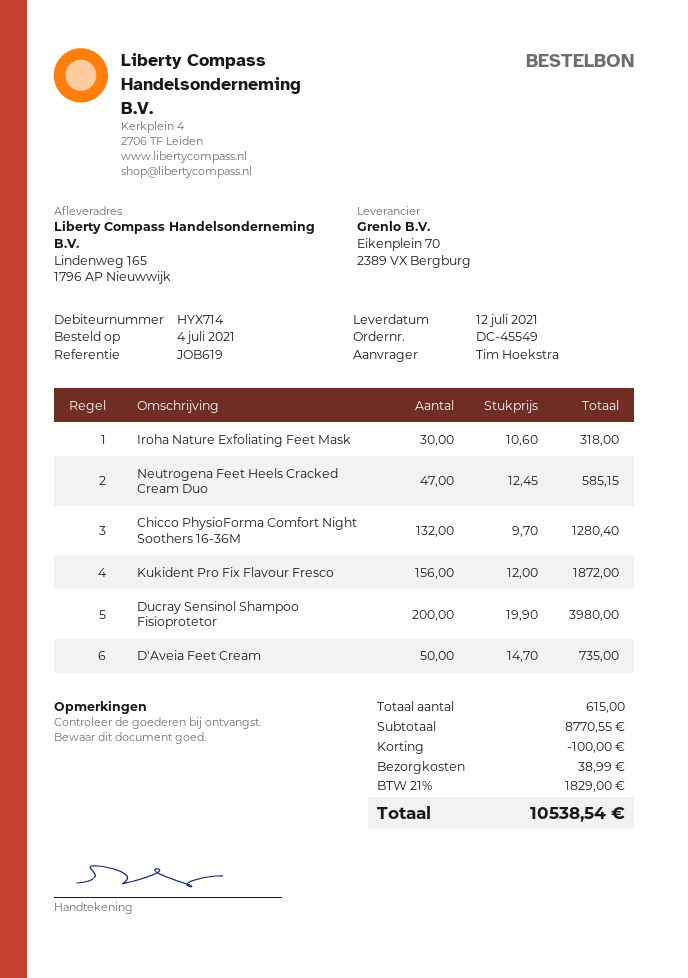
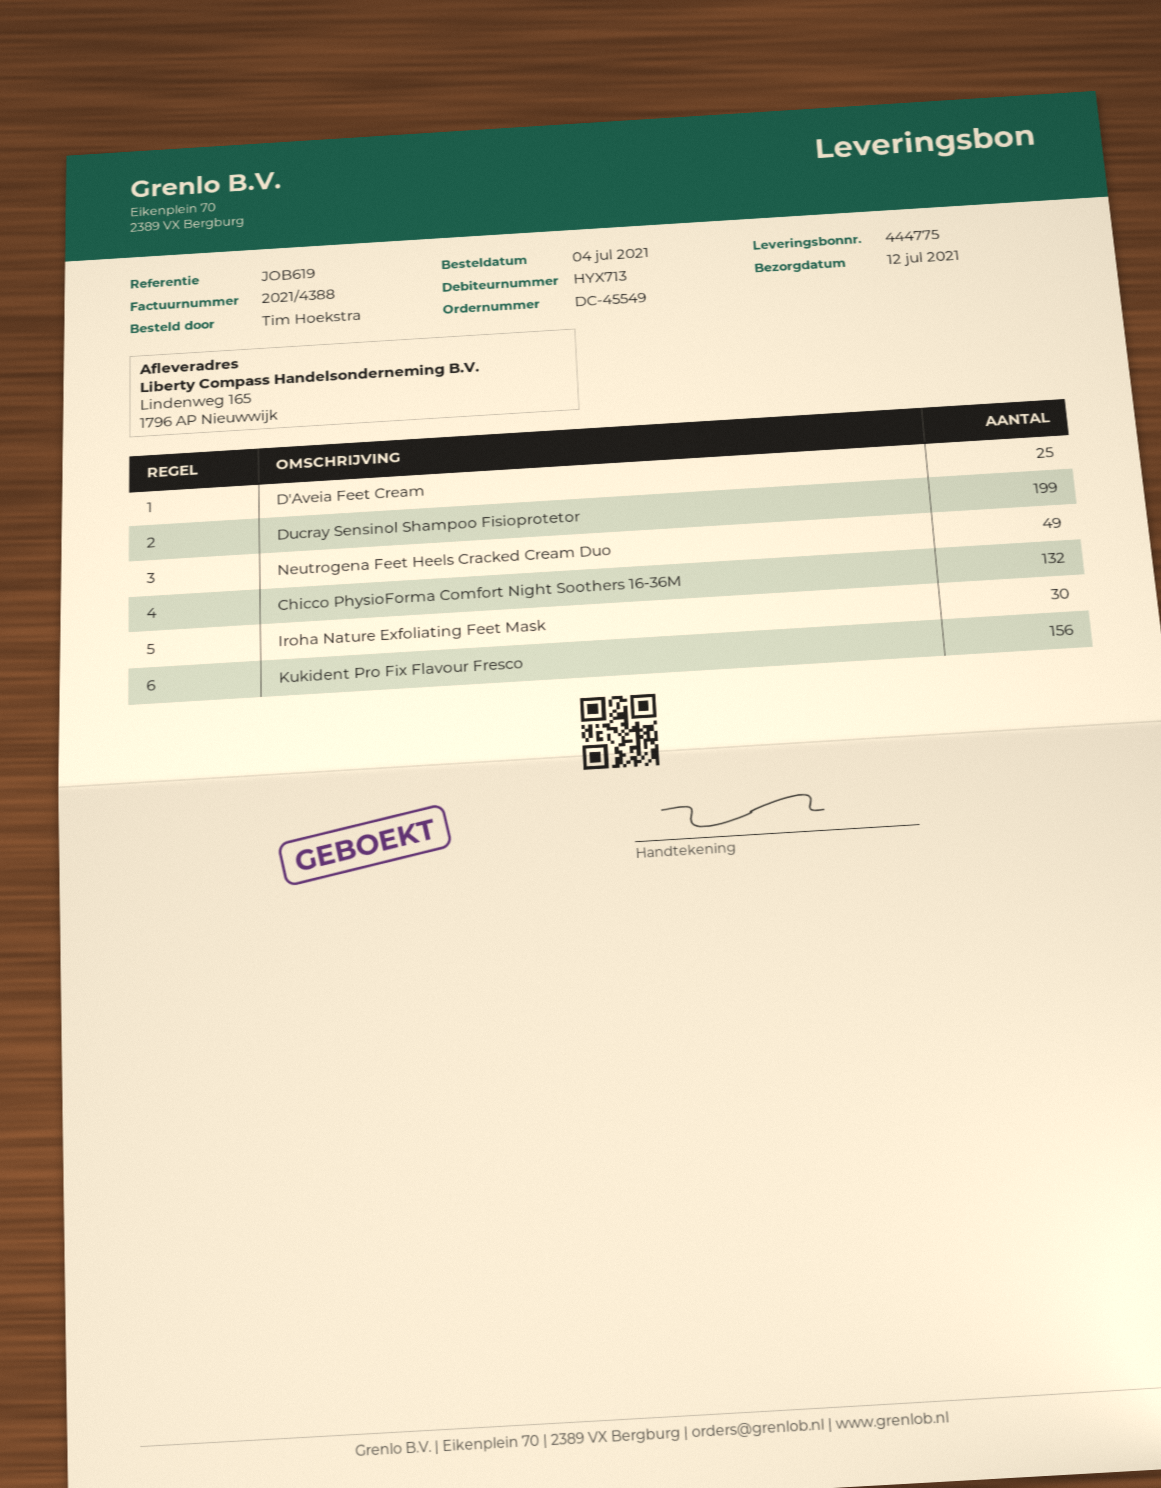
customer number: HYX714 -> HYX713
Neutrogena Feet Heels Cracked Cream Duo: 47 -> 49
Ducray Sensinol Shampoo Fisioprotetor: 200 -> 199
D'Aveia Feet Cream: 50 -> 25

